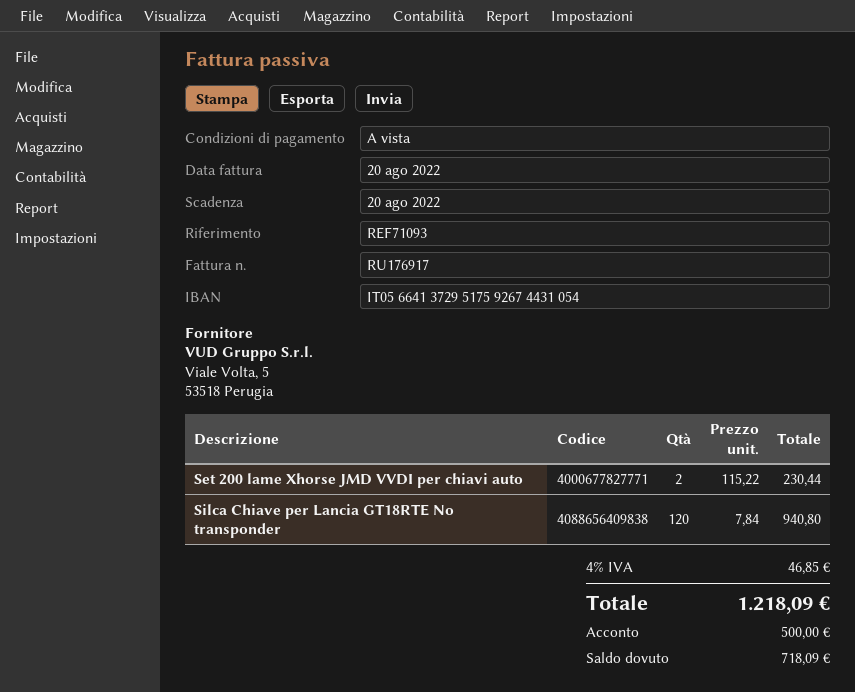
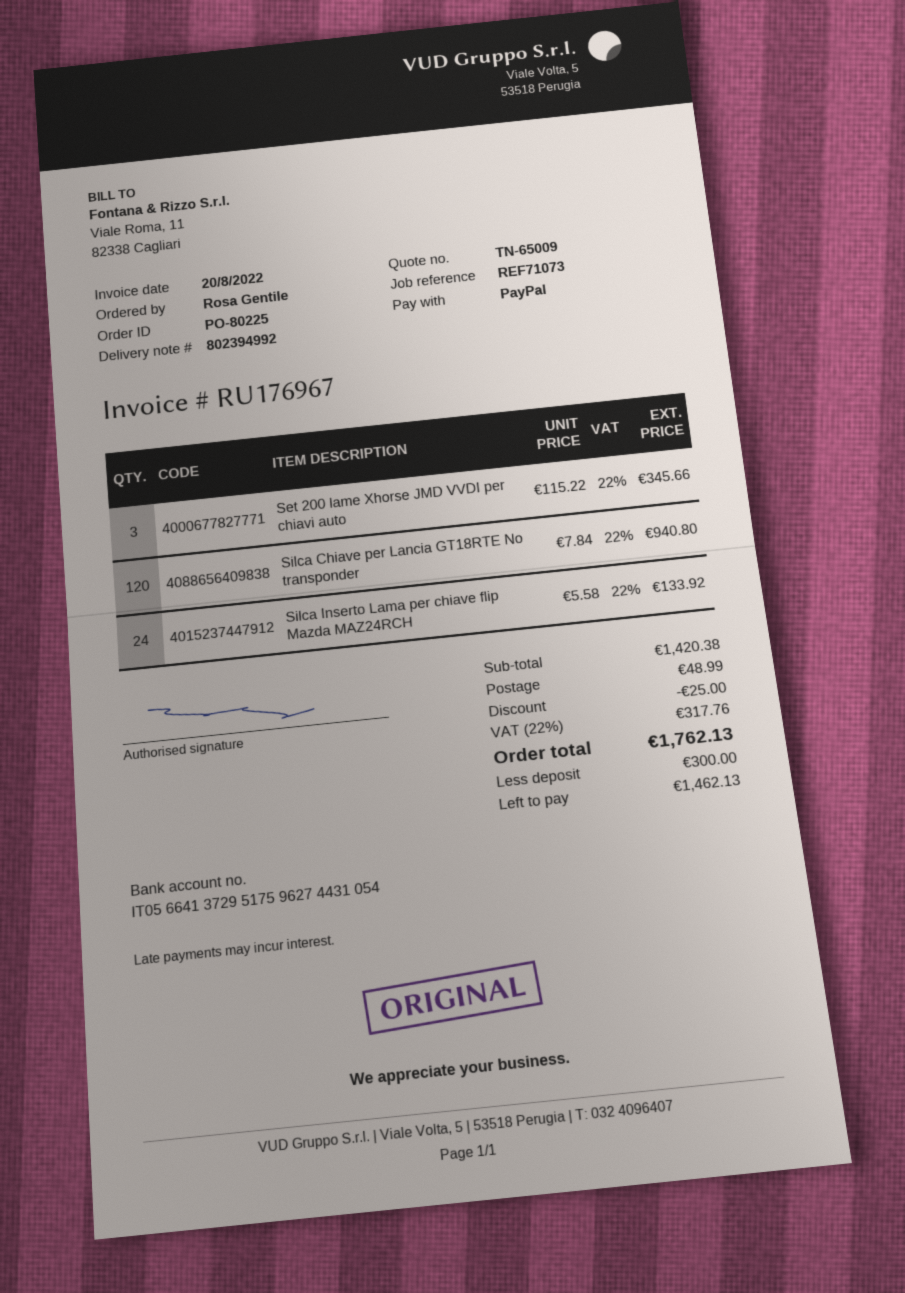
invoice number: RU176917 -> RU176967
reference: REF71093 -> REF71073
bank account: IT0566413729517592674431054 -> IT0566413729517596274431054
Set 200 lame Xhorse JMD VVDI per chiavi auto: 2 x 115.22 = 230.44 -> 3 x 115.22 = 345.66
Silca Inserto Lama per chiave flip Mazda MAZ24RCH: none -> 24 x 5.58 = 133.92
discount: none -> 25.00
shipping: none -> 48.99
tax: 4% = 46.85 -> 22% = 317.76
total: 1218.09 -> 1762.13
deposit: 500.00 -> 300.00
balance: 718.09 -> 1462.13

